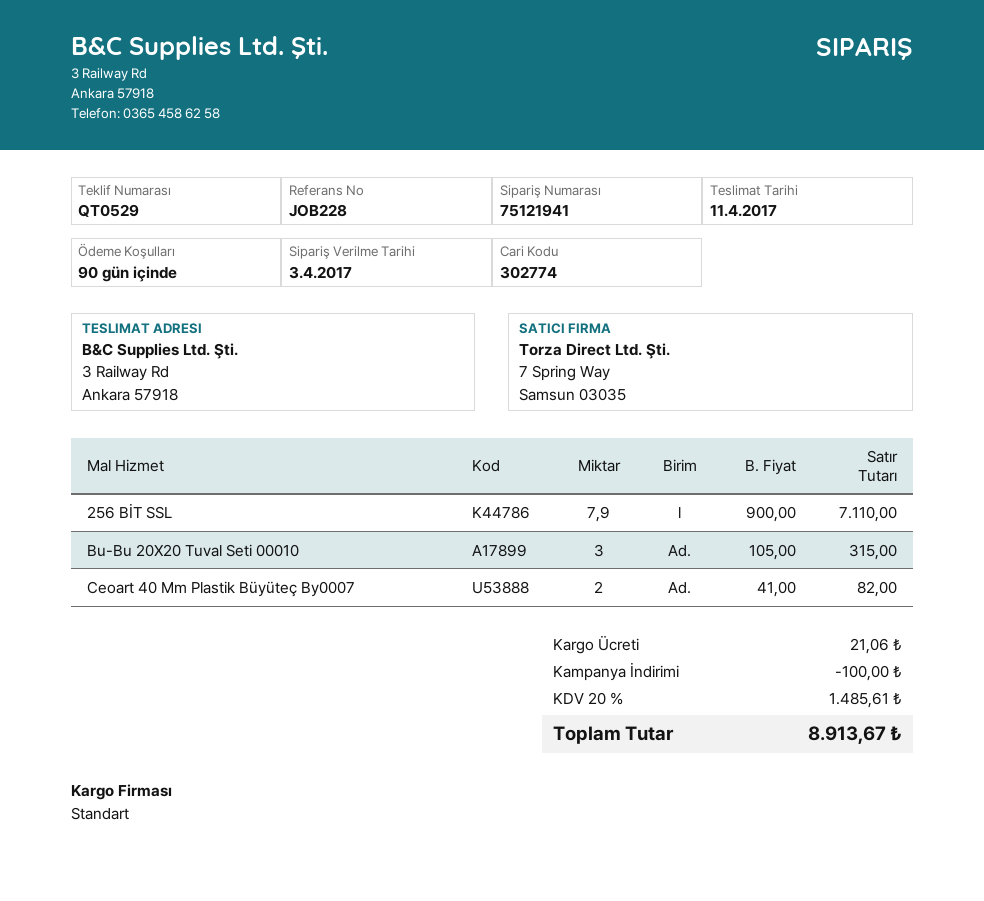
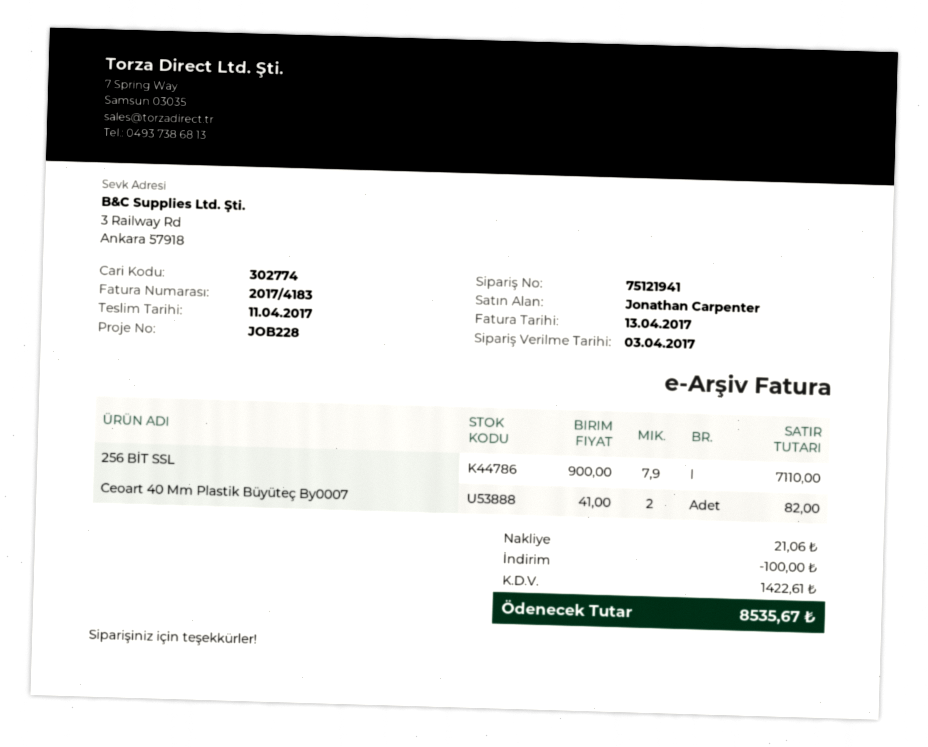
Bu-Bu 20X20 Tuval Seti 00010: 3 x 105.00 = 315.00 -> none
tax: 1485.61 -> 1422.61
total: 8913.67 -> 8535.67

